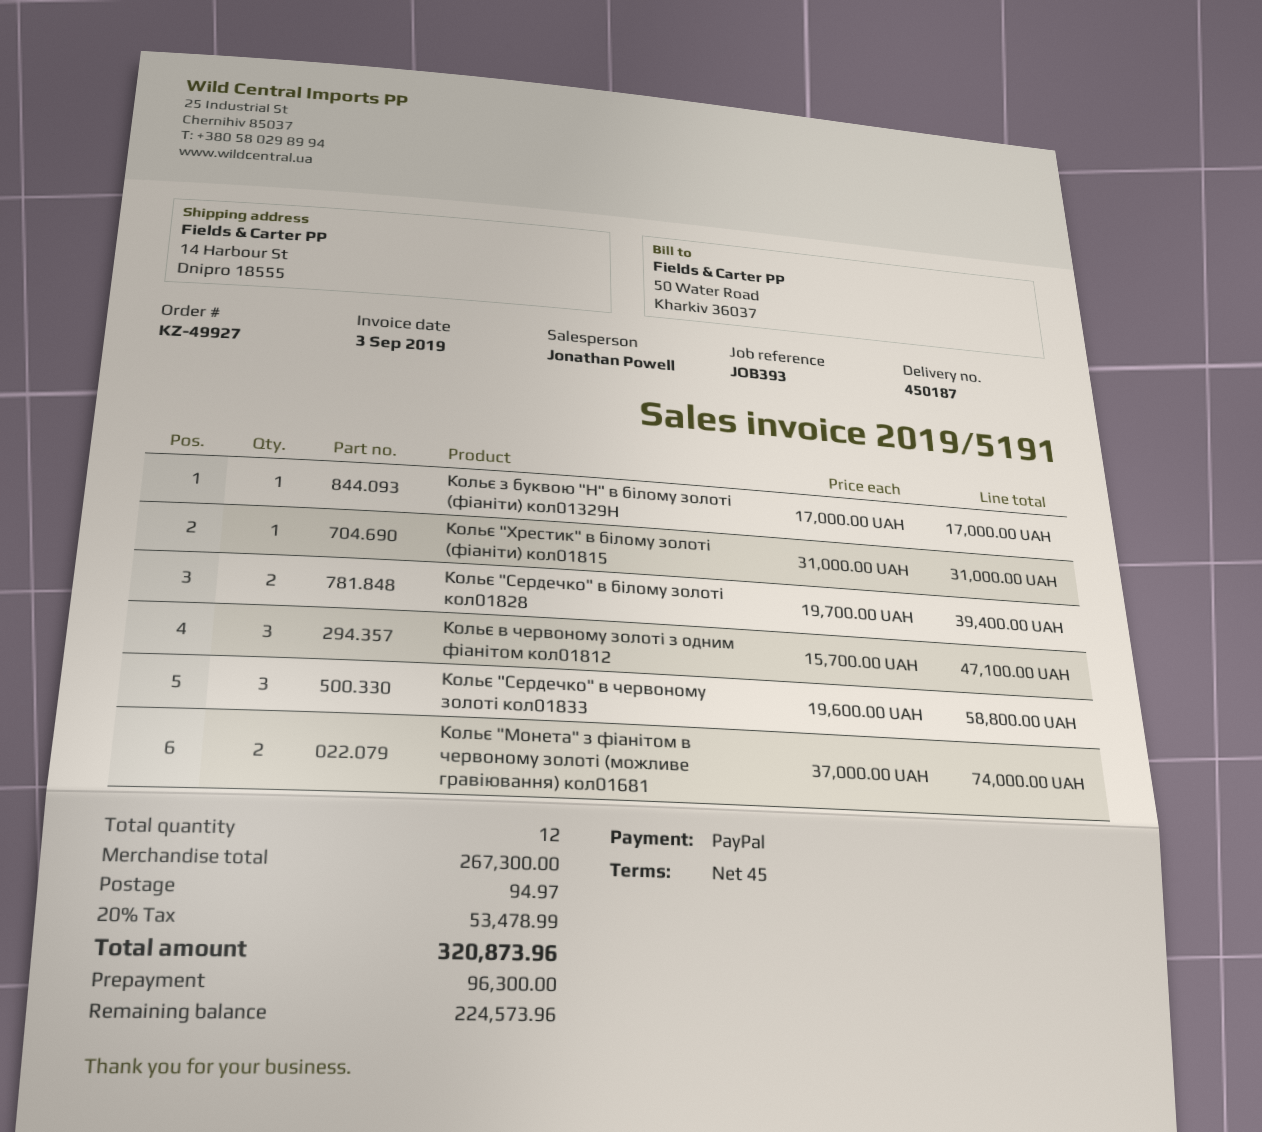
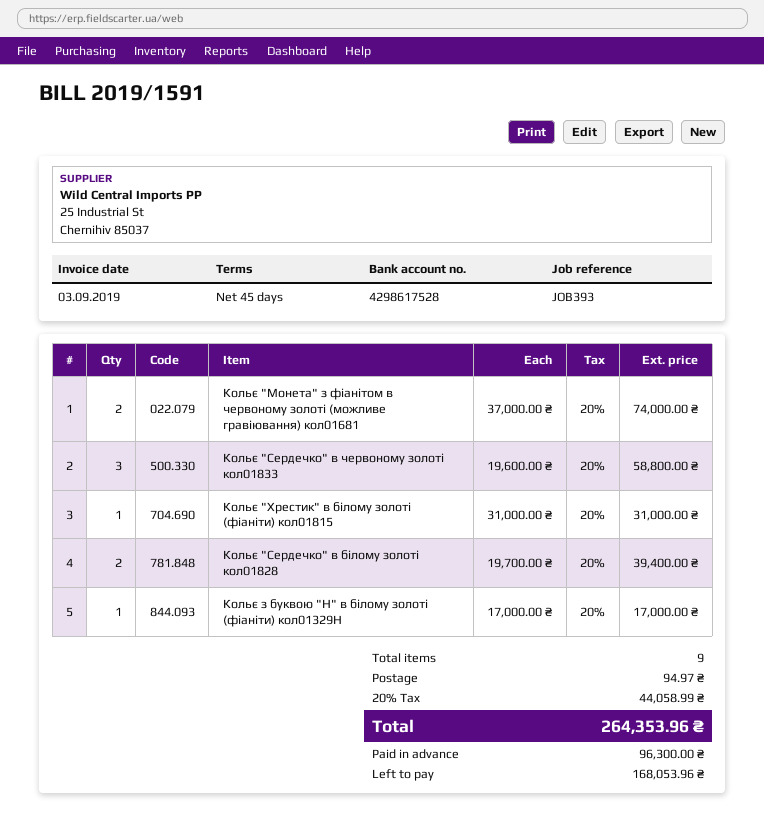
invoice number: 2019/5191 -> 2019/1591
Кольє в червоному золоті з одним фіанітом кол01812: 3 x 15700.00 = 47100.00 -> none
total quantity: 12 -> 9
tax: 20% = 53478.99 -> 20% = 44058.99
total: 320873.96 -> 264353.96
balance: 224573.96 -> 168053.96

